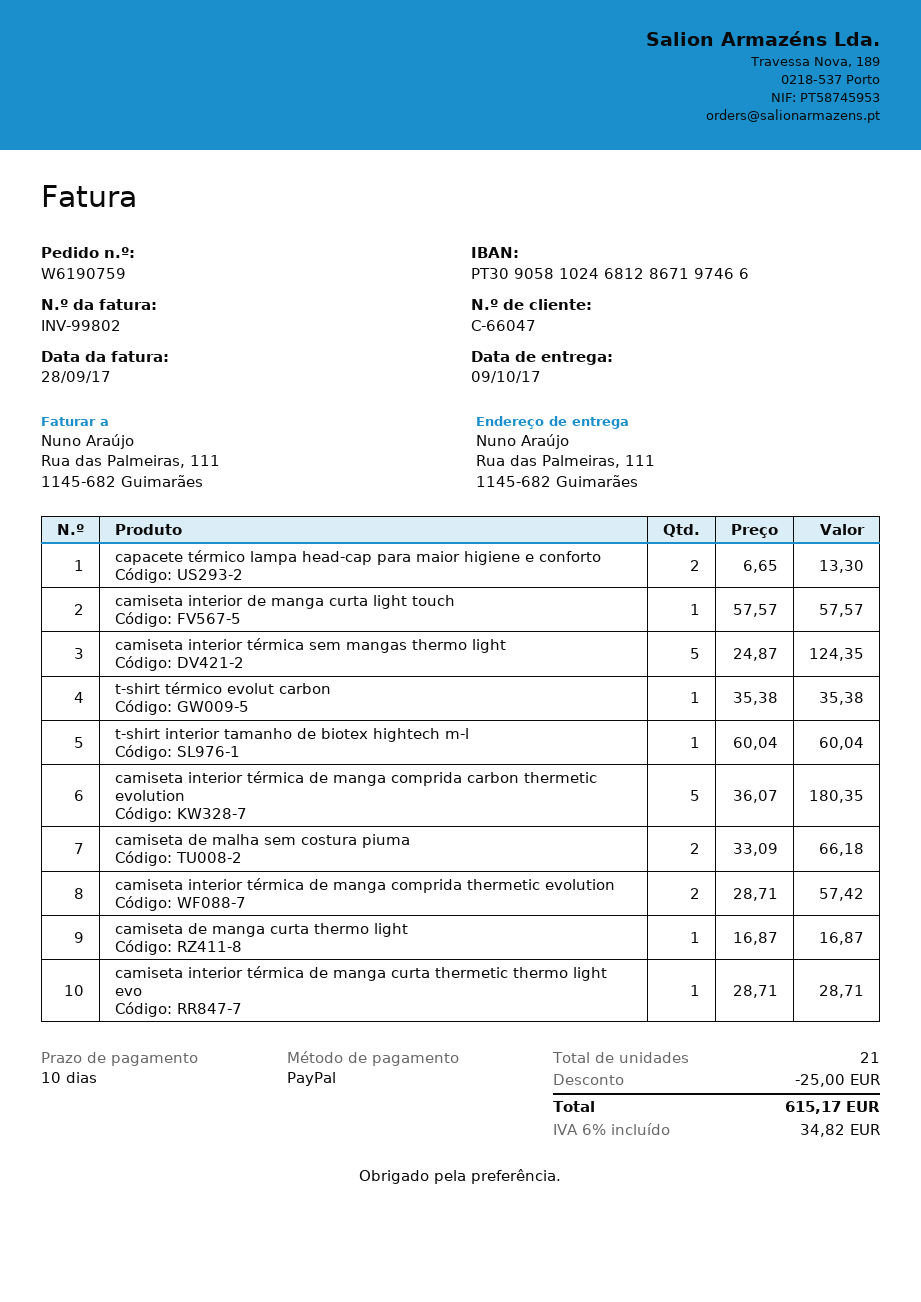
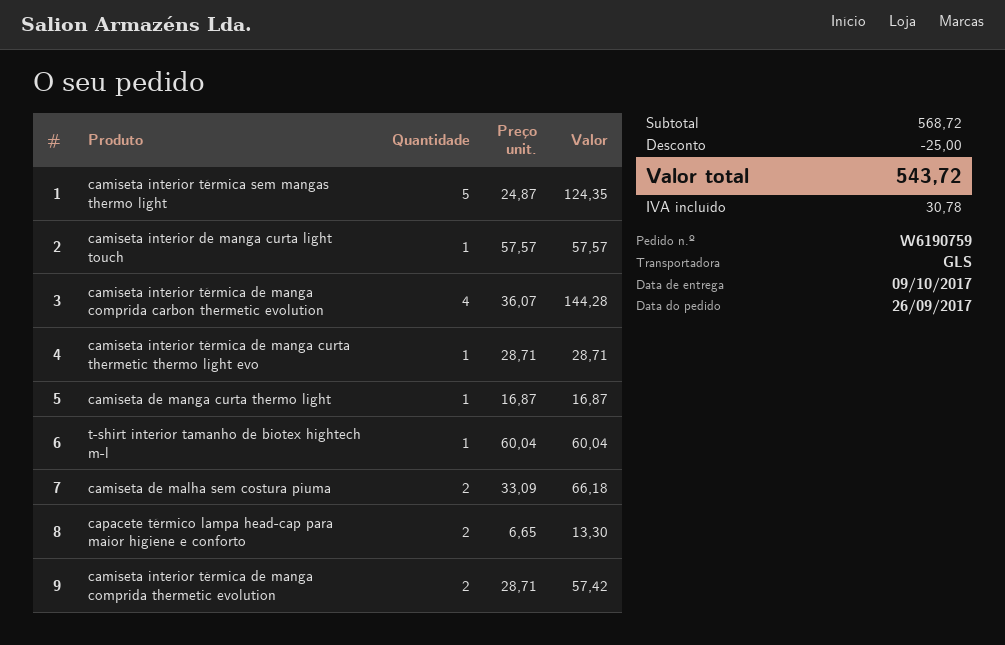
t-shirt térmico evolut carbon: 1 x 35.38 = 35.38 -> none
camiseta interior térmica de manga comprida carbon thermetic evolution: 5 x 36.07 = 180.35 -> 4 x 36.07 = 144.28
tax: 34.82 -> 30.78
total: 615.17 -> 543.72

